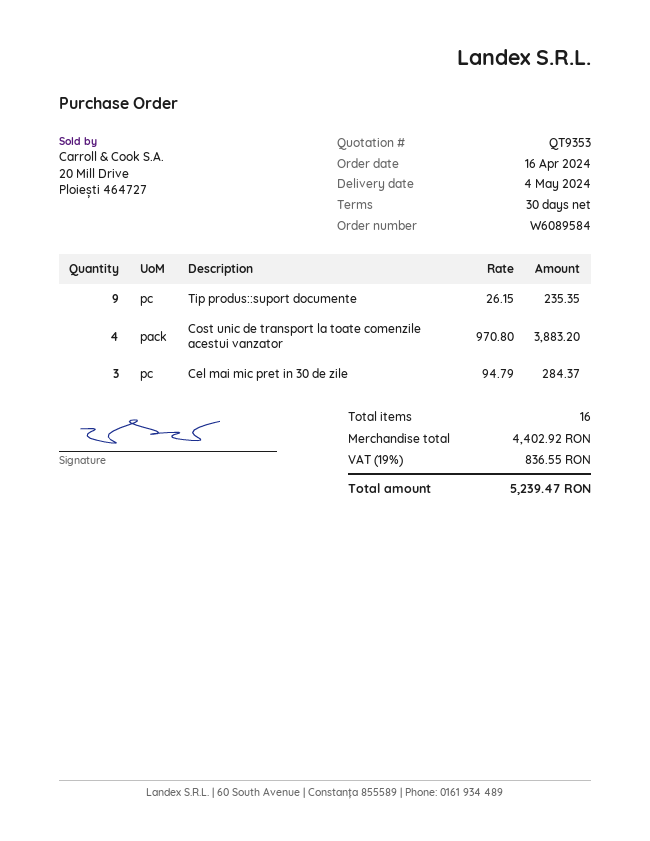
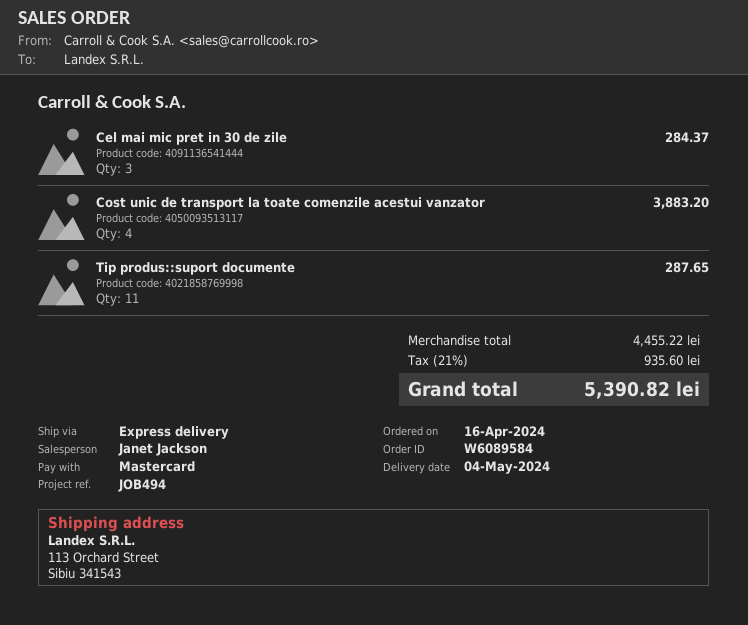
Tip produs::suport documente: 9 for 235.35 -> 11 for 287.65
subtotal: 4402.92 -> 4455.22
tax: 19% = 836.55 -> 21% = 935.60
total: 5239.47 -> 5390.82

